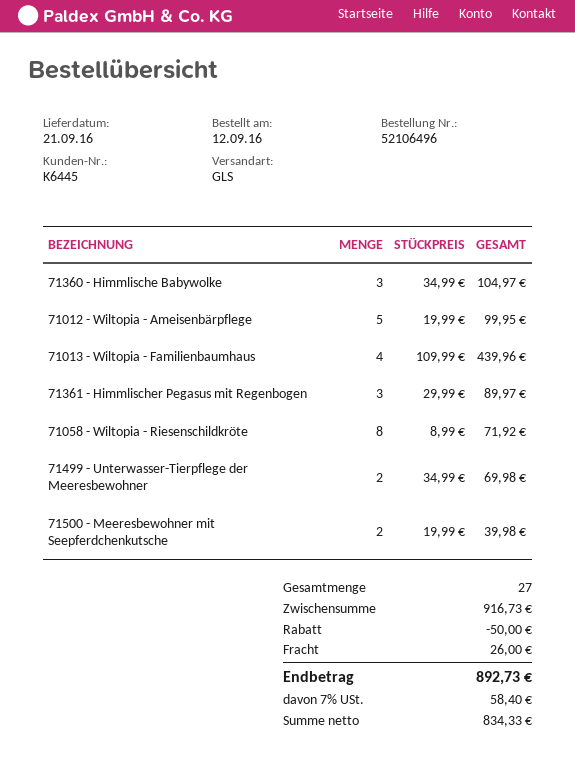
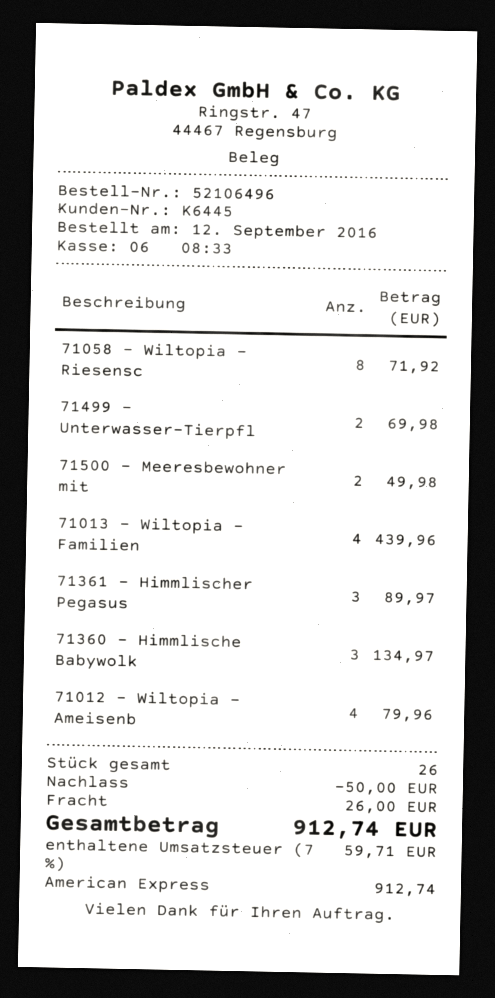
71360 - Himmlische Babywolke: 3 for 104.97 -> 3 for 134.97
71012 - Wiltopia - Ameisenbärpflege: 5 for 99.95 -> 4 for 79.96
71500 - Meeresbewohner mit Seepferdchenkutsche: 2 for 39.98 -> 2 for 49.98
total quantity: 27 -> 26
tax: 7% = 58.40 -> 7% = 59.71
total: 892.73 -> 912.74

